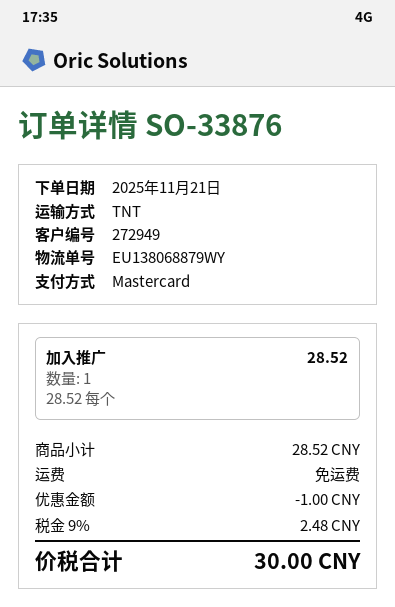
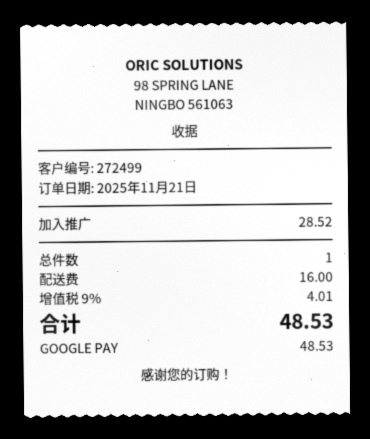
customer number: 272949 -> 272499
payment method: Mastercard -> Google Pay
discount: 1.00 -> none
shipping: 0.00 -> 16.00
tax: 9% = 2.48 -> 9% = 4.01
total: 30.00 -> 48.53

